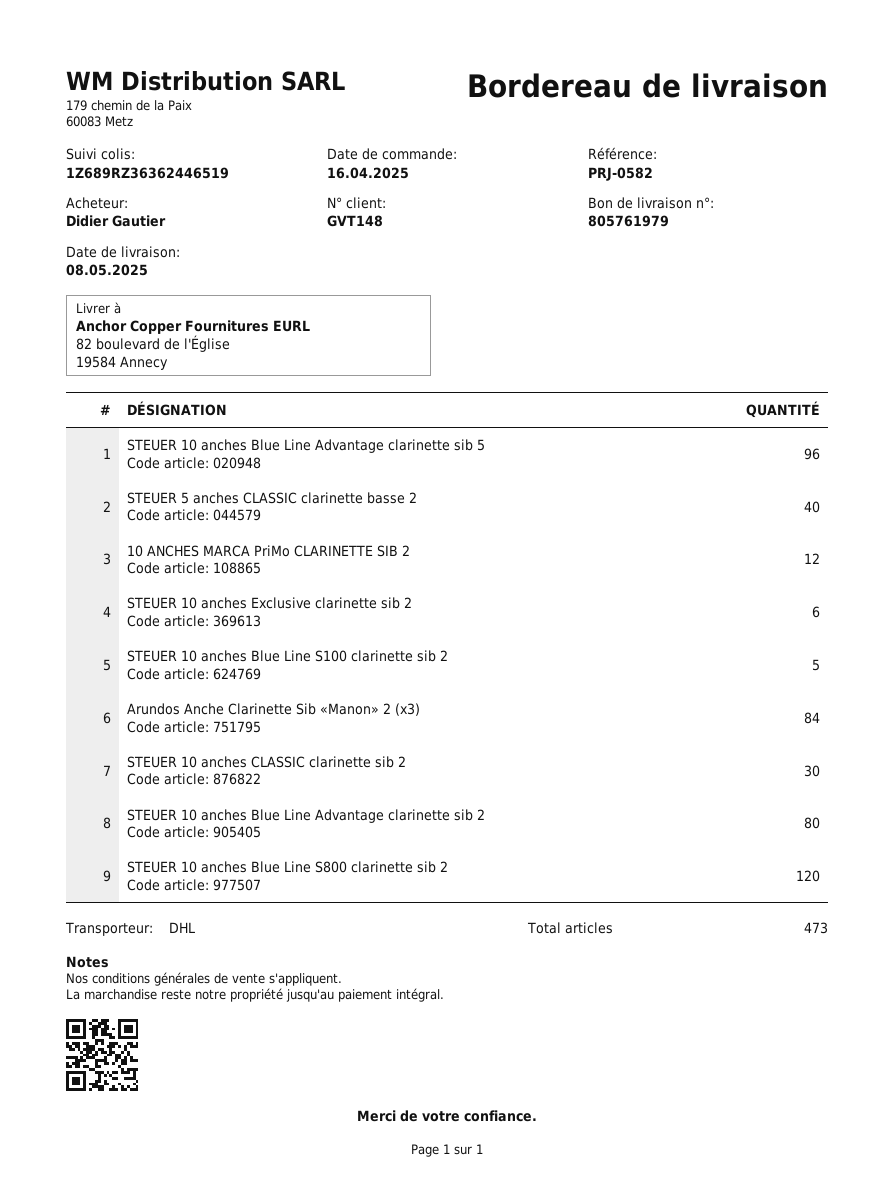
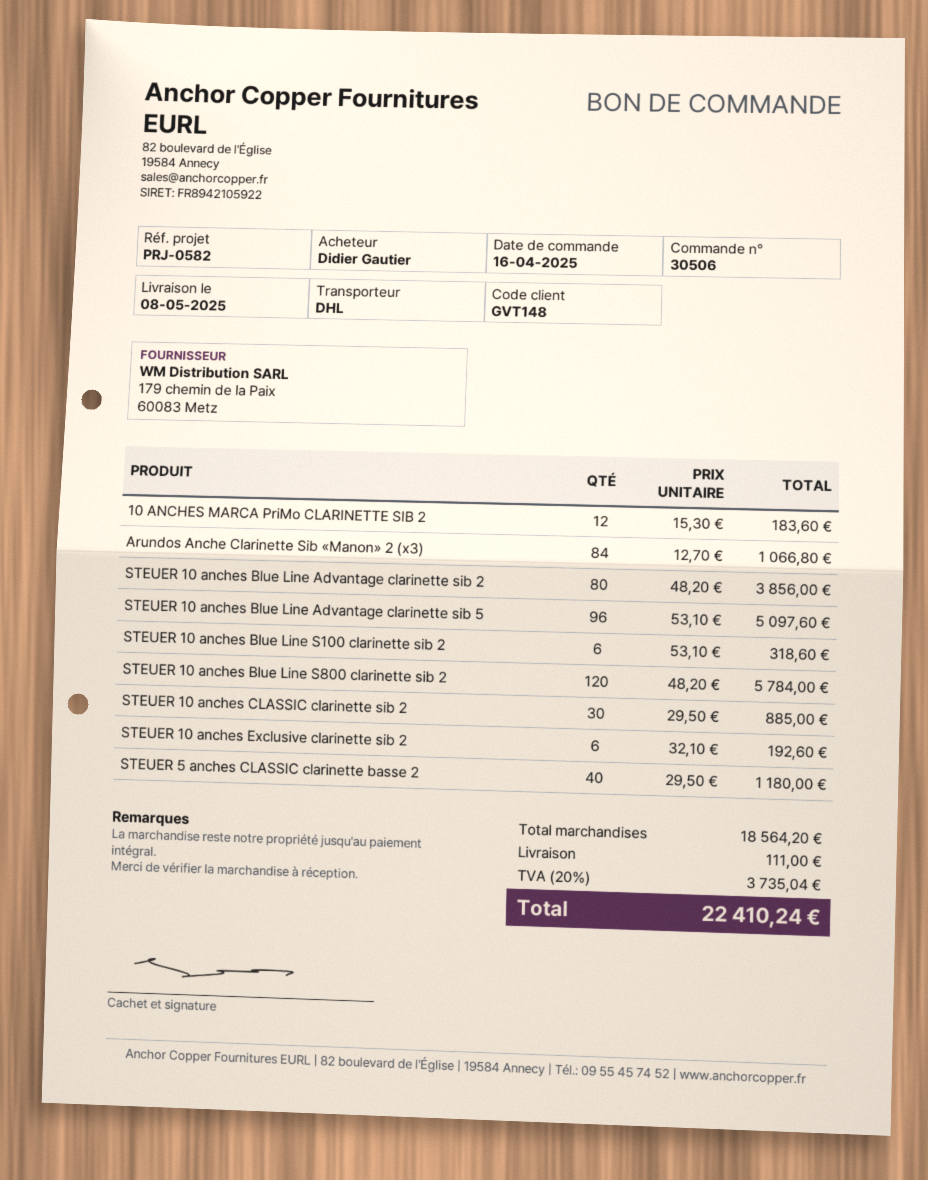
STEUER 10 anches Blue Line S100 clarinette sib 2: 5 -> 6

